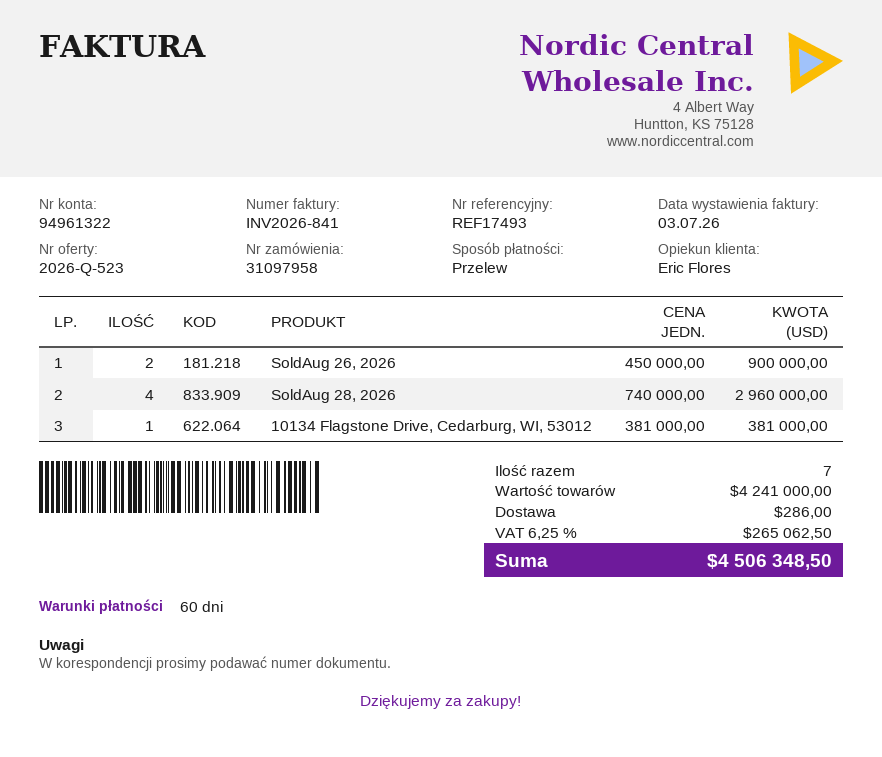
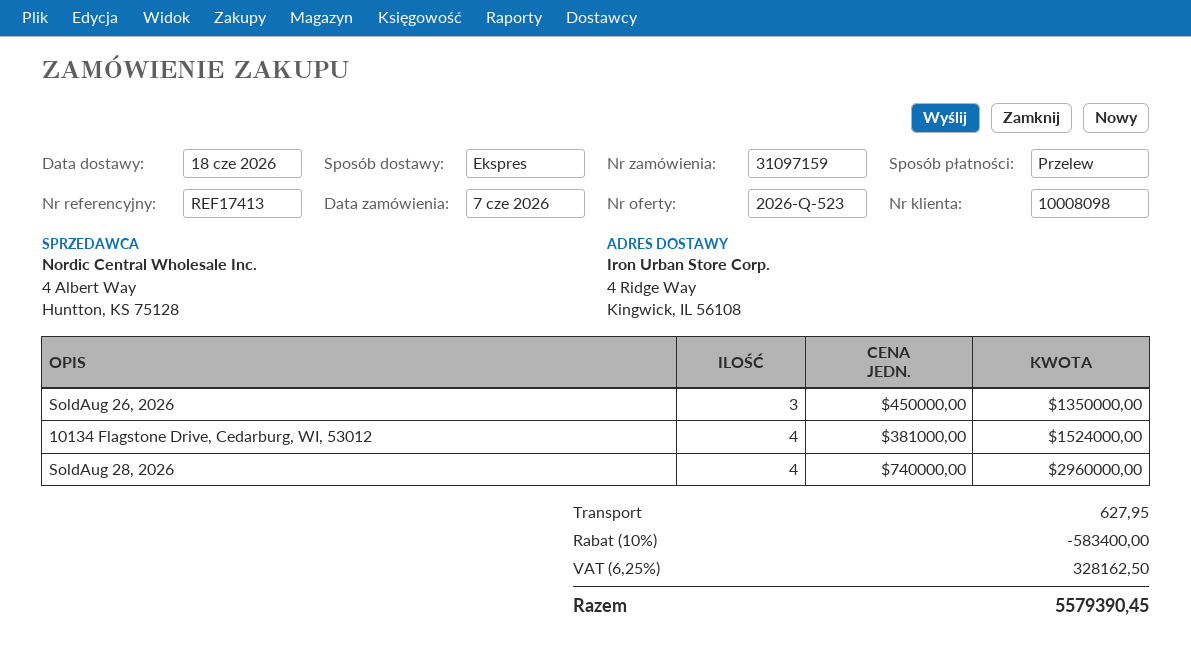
order number: 31097958 -> 31097159
reference: REF17493 -> REF17413
SoldAug 26, 2026: 2 x 450000.00 = 900000.00 -> 3 x 450000.00 = 1350000.00
10134 Flagstone Drive, Cedarburg, WI, 53012: 1 x 381000.00 = 381000.00 -> 4 x 381000.00 = 1524000.00
discount: none -> 10% = 583400.00
shipping: 286.00 -> 627.95
tax: 6.25% = 265062.50 -> 6.25% = 328162.50
total: 4506348.50 -> 5579390.45

